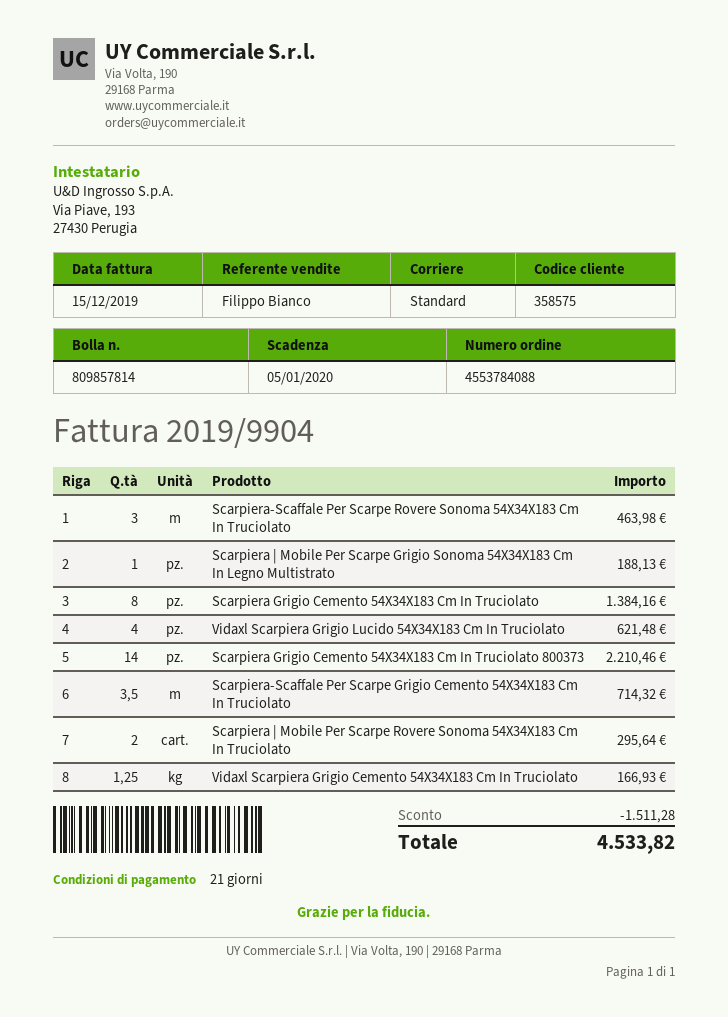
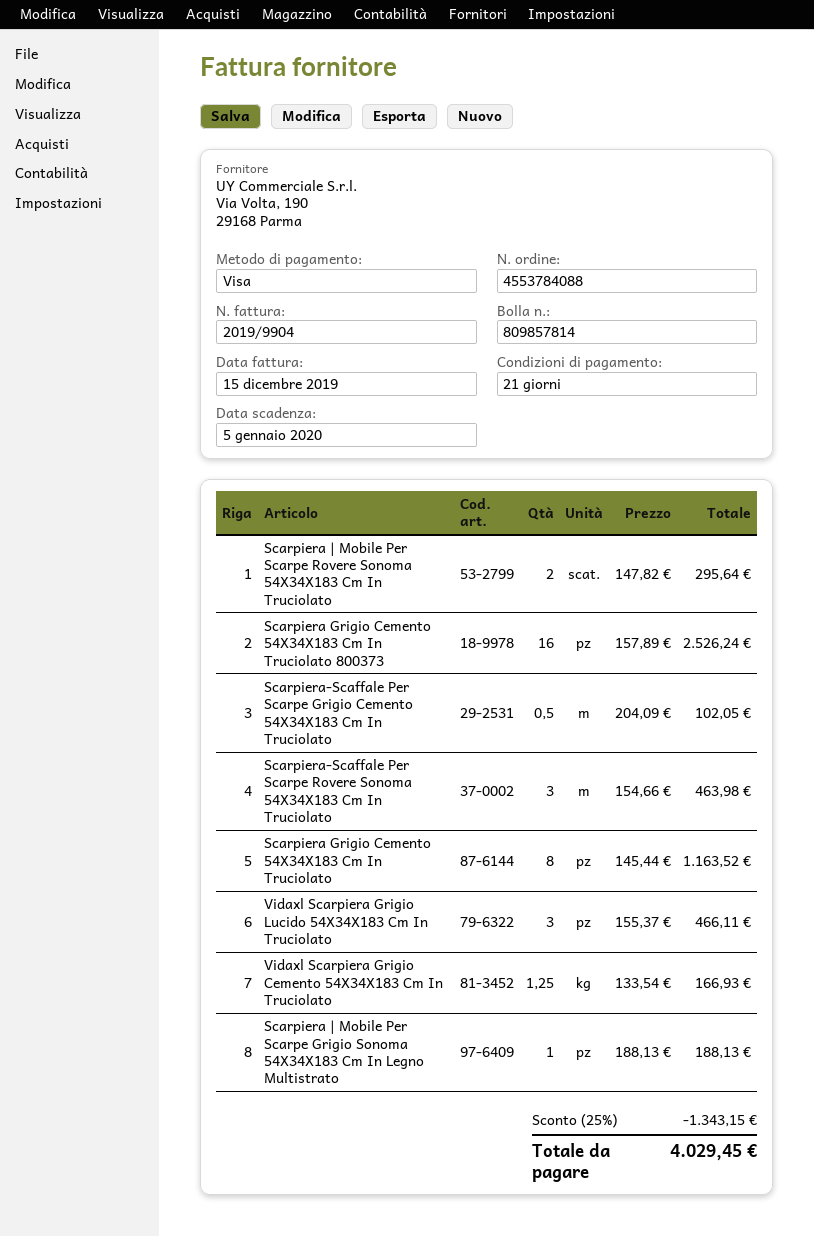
Scarpiera Grigio Cemento 54X34X183 Cm In Truciolato: 8 for 1384.16 -> 8 for 1163.52
Vidaxl Scarpiera Grigio Lucido 54X34X183 Cm In Truciolato: 4 for 621.48 -> 3 for 466.11
Scarpiera Grigio Cemento 54X34X183 Cm In Truciolato 800373: 14 for 2210.46 -> 16 for 2526.24
Scarpiera-Scaffale Per Scarpe Grigio Cemento 54X34X183 Cm In Truciolato: 3.5 for 714.32 -> 0.5 for 102.05
discount: 1511.28 -> 1343.15
total: 4533.82 -> 4029.45

